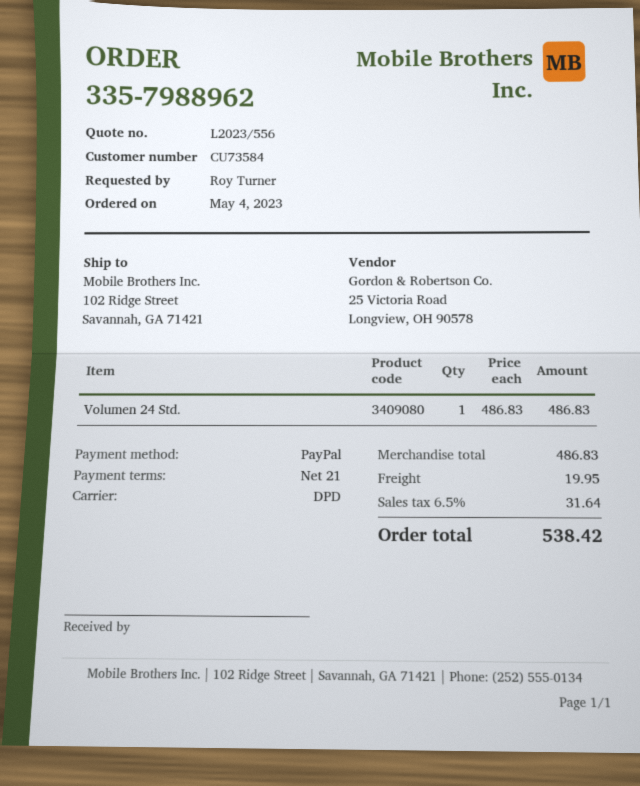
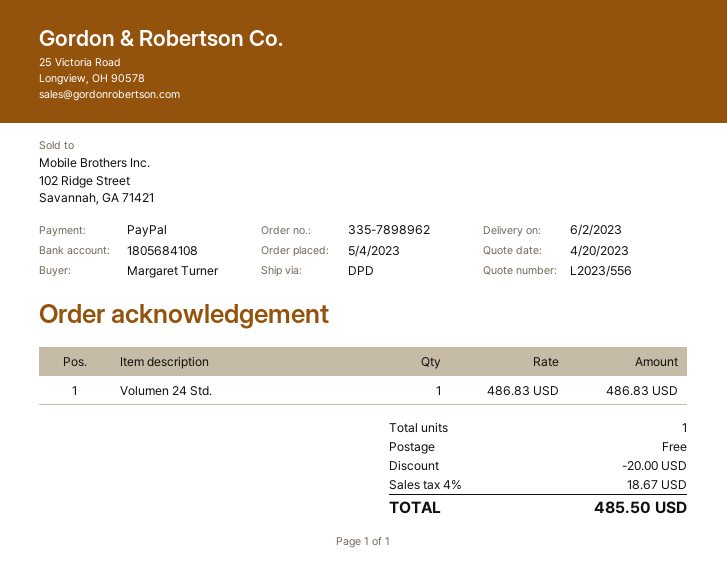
order number: 335-7988962 -> 335-7898962
ordered by: Roy Turner -> Margaret Turner
discount: none -> 20.00
shipping: 19.95 -> 0.00
tax: 6.5% = 31.64 -> 4% = 18.67
total: 538.42 -> 485.50

